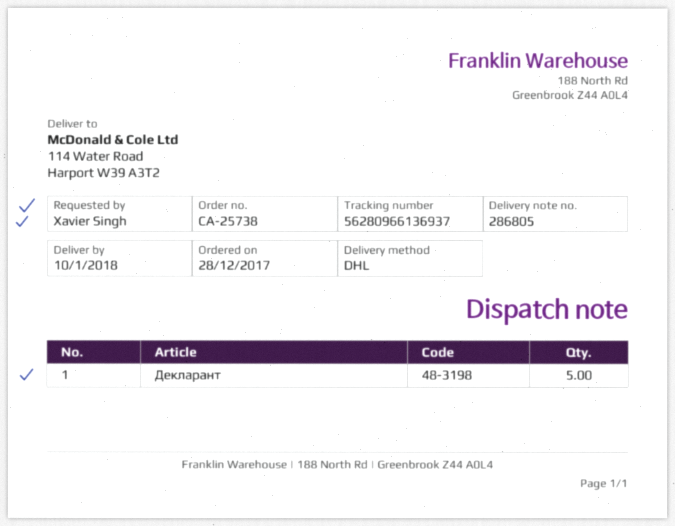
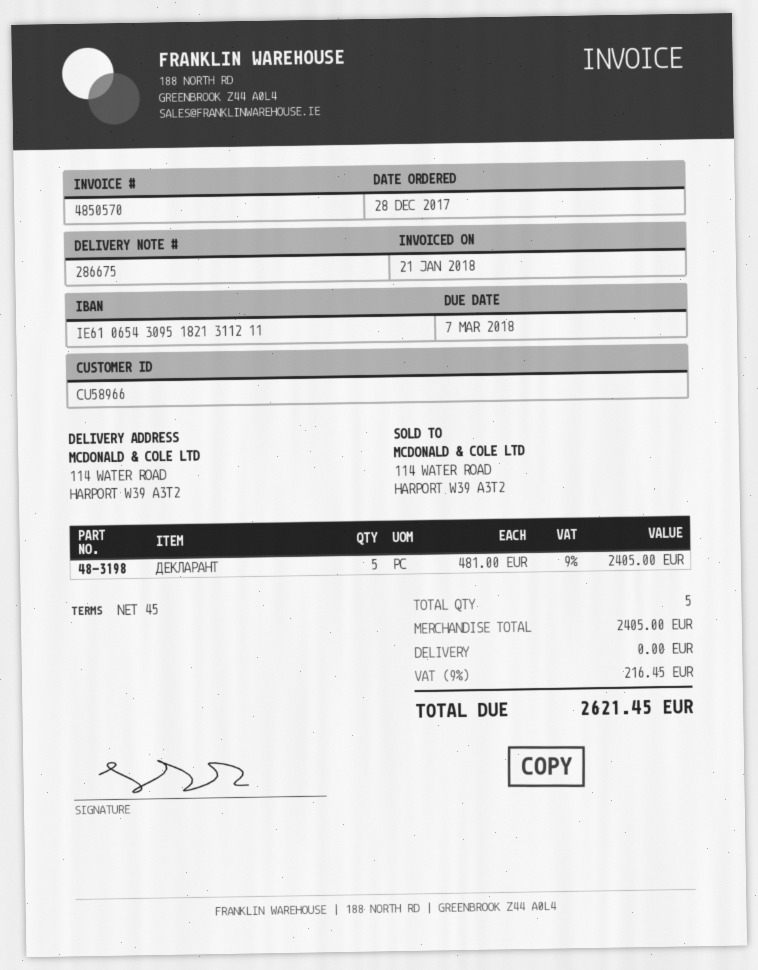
delivery note number: 286805 -> 286675

